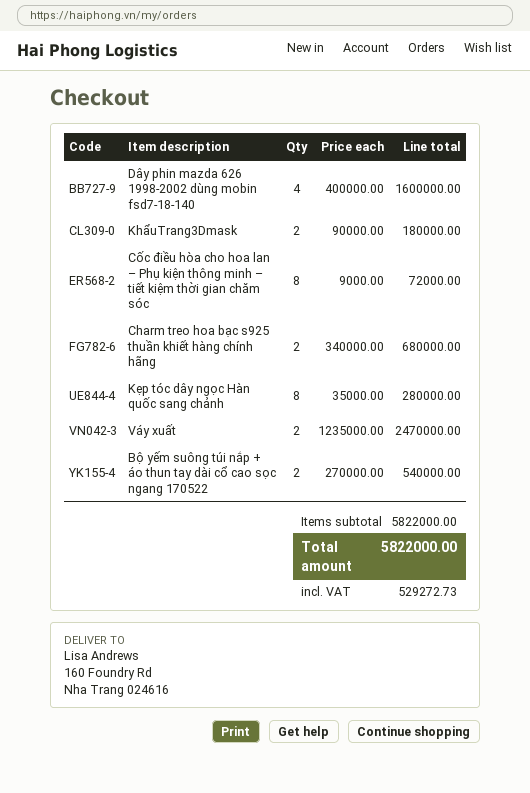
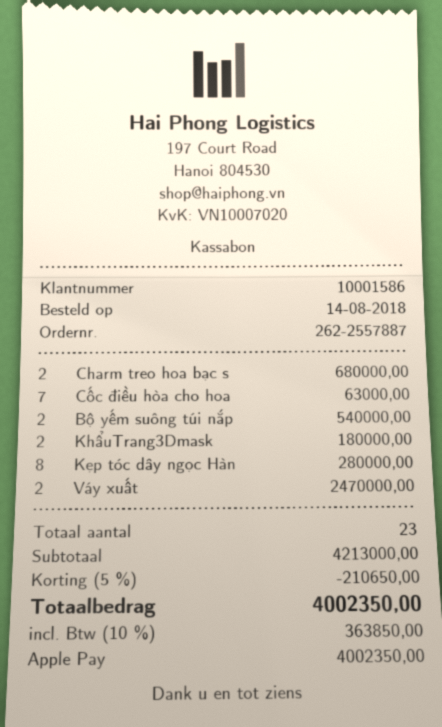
Dây phin mazda 626 1998-2002 dùng mobin fsd7-18-140: 4 for 1600000.00 -> none
Cốc điều hòa cho hoa lan – Phụ kiện thông minh – tiết kiệm thời gian chăm sóc: 8 for 72000.00 -> 7 for 63000.00
subtotal: 5822000.00 -> 4213000.00
discount: none -> 5% = 210650.00
tax: 529272.73 -> 363850.00
total: 5822000.00 -> 4002350.00

